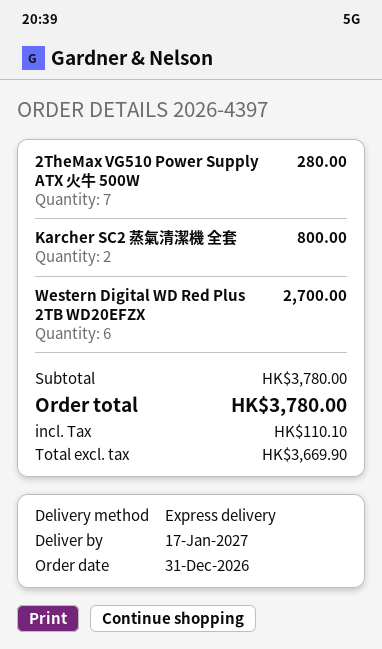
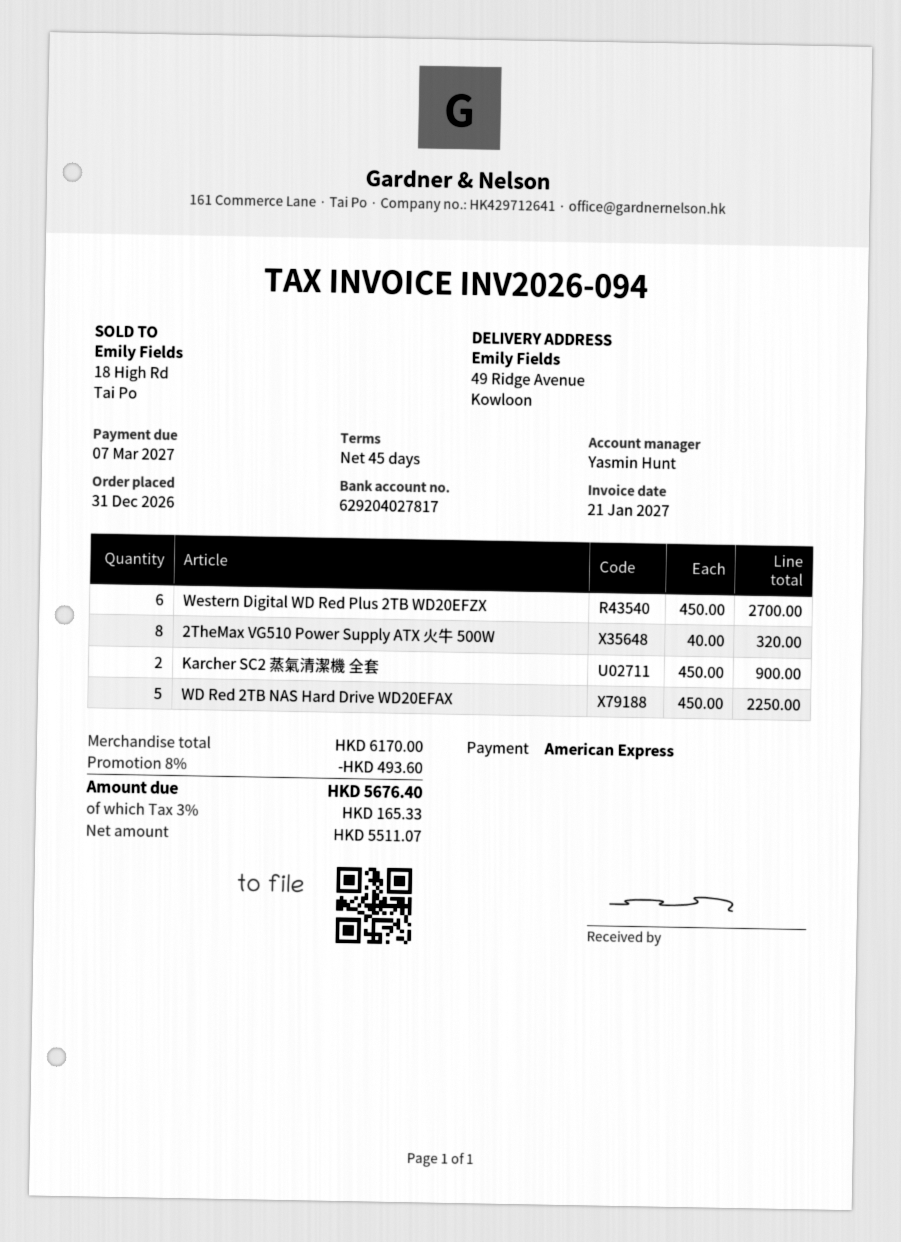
2TheMax VG510 Power Supply ATX 火牛 500W: 7 for 280.00 -> 8 for 320.00
Karcher SC2 蒸氣清潔機 全套: 2 for 800.00 -> 2 for 900.00
WD Red 2TB NAS Hard Drive WD20EFAX: none -> 5 for 2250.00
subtotal: 3780.00 -> 6170.00
discount: none -> 8% = 493.60
net: 3669.90 -> 5511.07
tax: 110.10 -> 165.33
total: 3780.00 -> 5676.40

